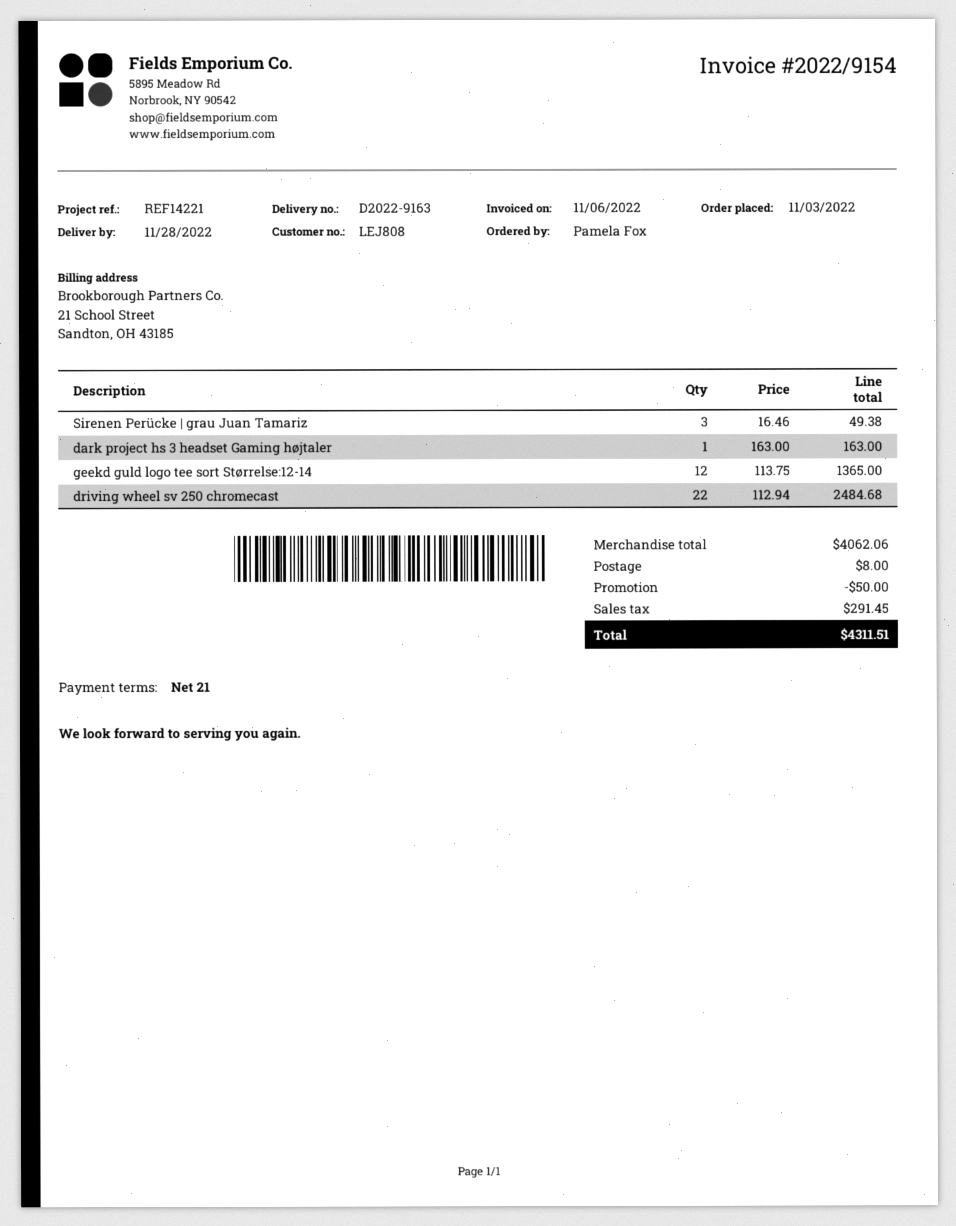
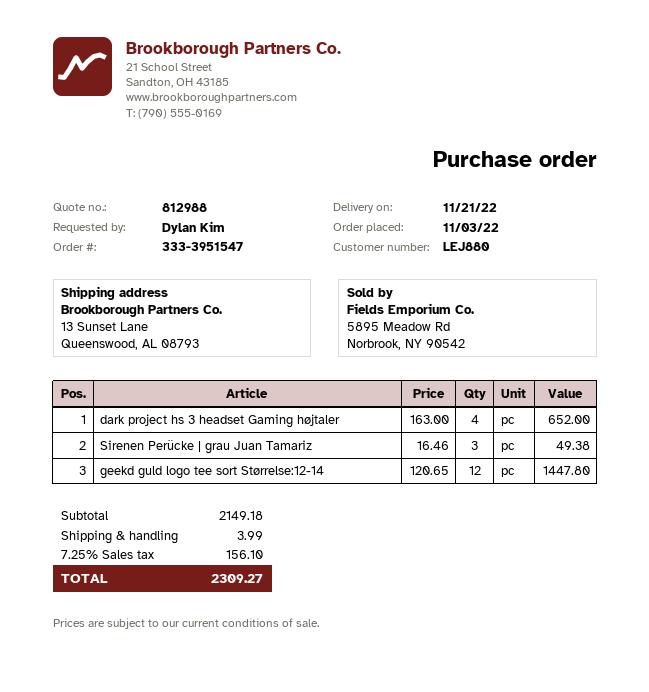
delivery date: 2022-11-28 -> 2022-11-21
customer number: LEJ808 -> LEJ880
ordered by: Pamela Fox -> Dylan Kim
dark project hs 3 headset Gaming højtaler: 1 x 163.00 = 163.00 -> 4 x 163.00 = 652.00
geekd guld logo tee sort Størrelse:12-14: 12 x 113.75 = 1365.00 -> 12 x 120.65 = 1447.80
driving wheel sv 250 chromecast: 22 x 112.94 = 2484.68 -> none
subtotal: 4062.06 -> 2149.18
discount: 50.00 -> none
shipping: 8.00 -> 3.99
tax: 291.45 -> 156.10
total: 4311.51 -> 2309.27

